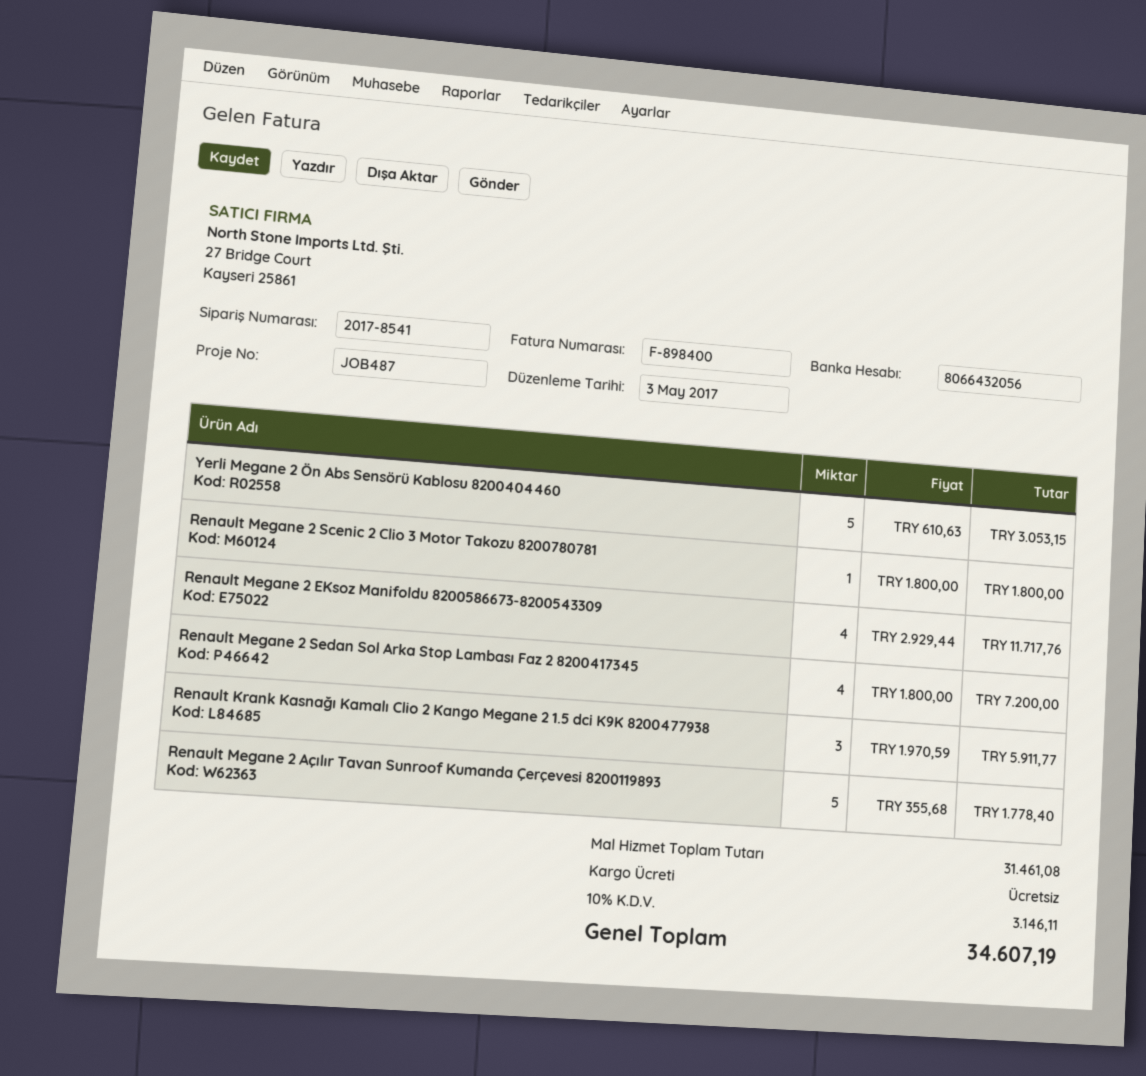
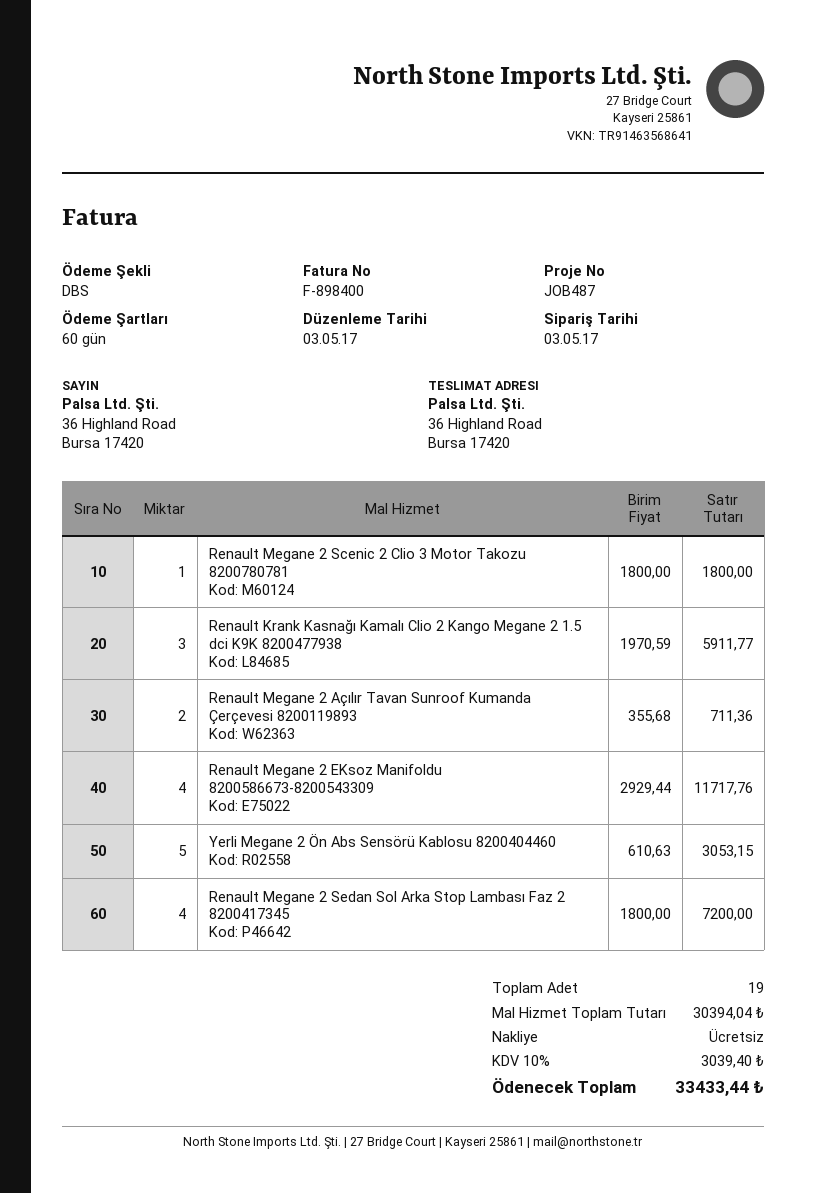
Renault Megane 2 Açılır Tavan Sunroof Kumanda Çerçevesi 8200119893: 5 x 355.68 = 1778.40 -> 2 x 355.68 = 711.36
subtotal: 31461.08 -> 30394.04
tax: 10% = 3146.11 -> 10% = 3039.40
total: 34607.19 -> 33433.44

